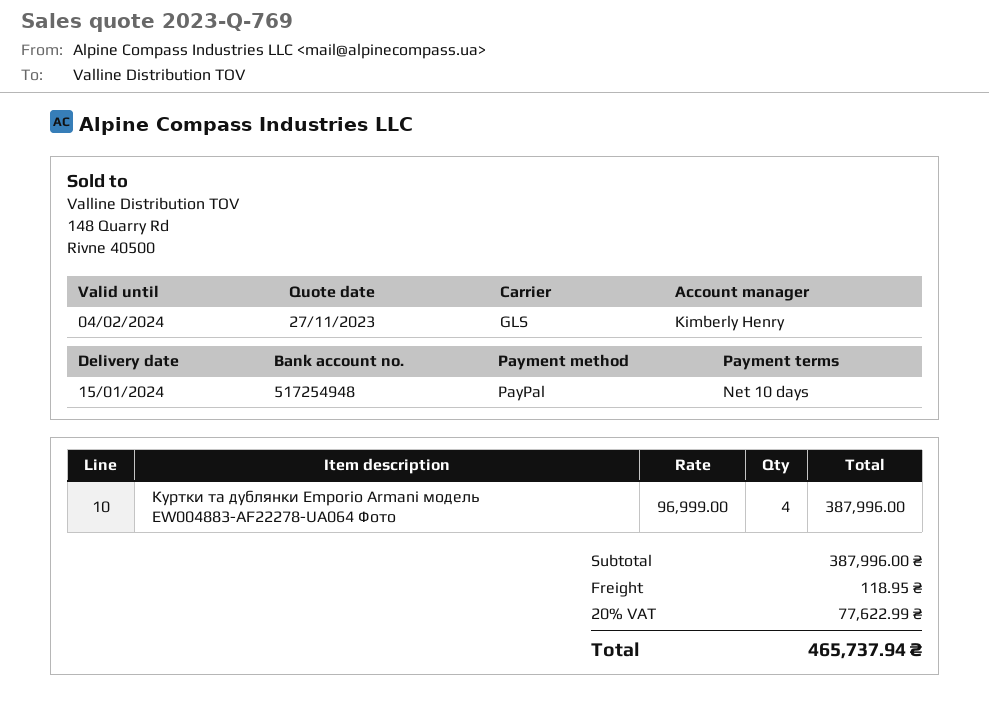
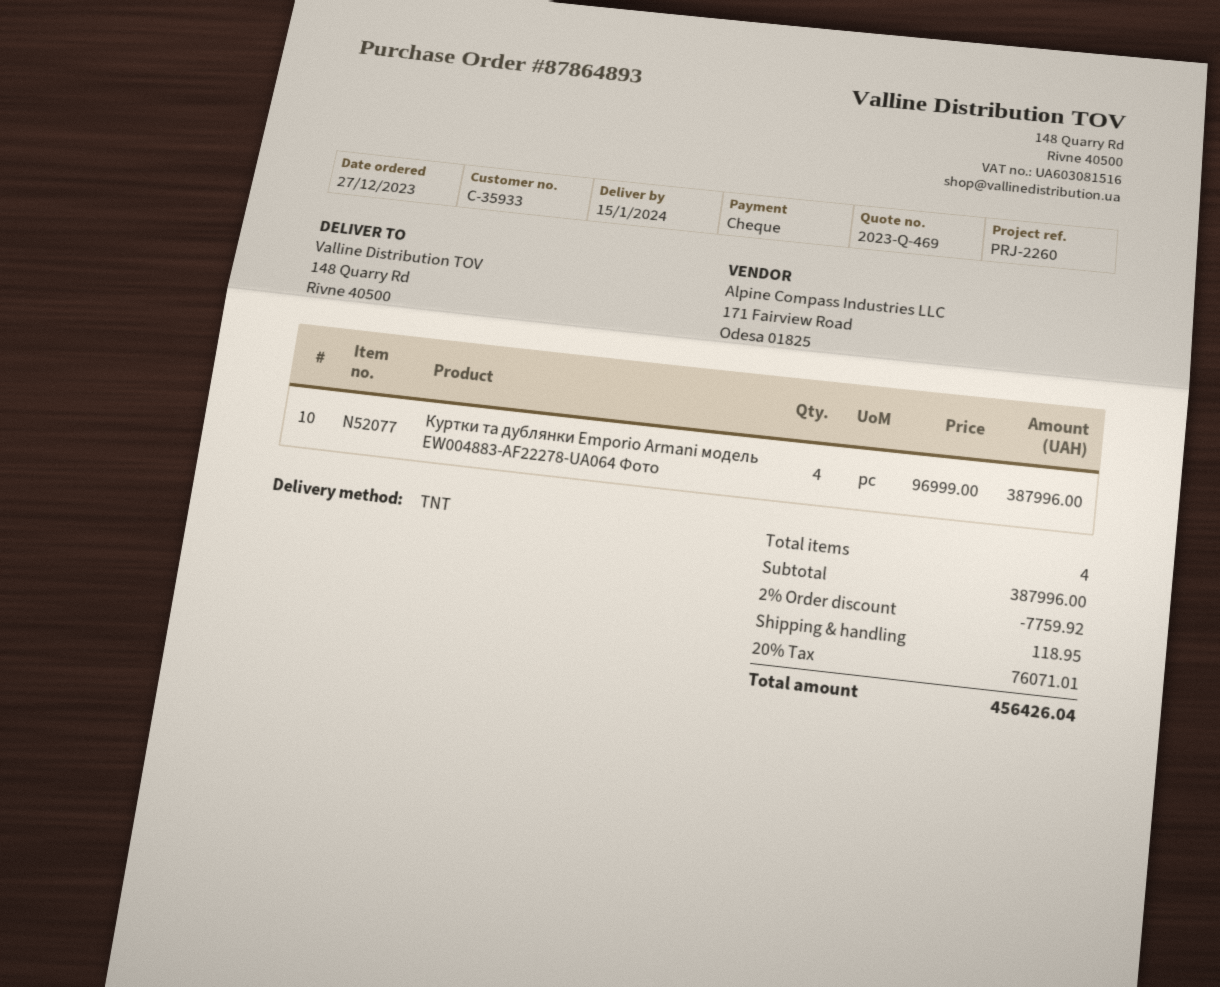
quote number: 2023-Q-769 -> 2023-Q-469
payment method: PayPal -> cheque
shipping method: GLS -> TNT
discount: none -> 2% = 7759.92
tax: 20% = 77622.99 -> 20% = 76071.01
total: 465737.94 -> 456426.04

